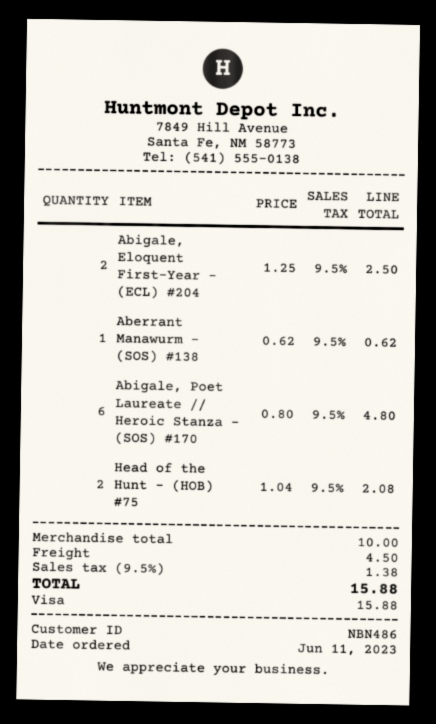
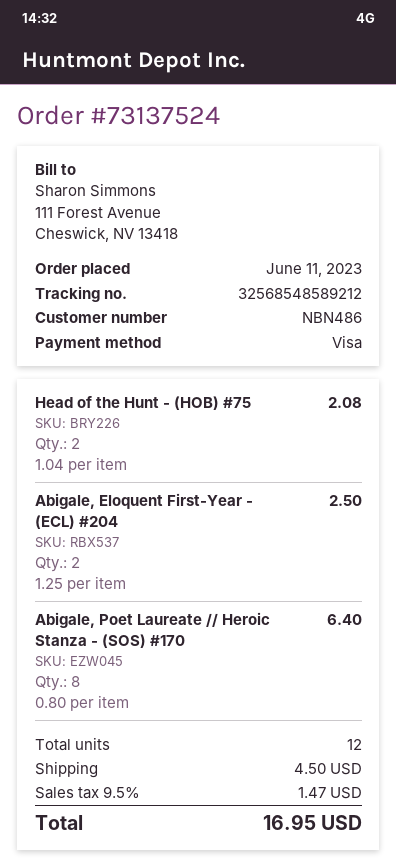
Aberrant Manawurm - (SOS) #138: 1 x 0.62 = 0.62 -> none
Abigale, Poet Laureate // Heroic Stanza - (SOS) #170: 6 x 0.80 = 4.80 -> 8 x 0.80 = 6.40
tax: 9.5% = 1.38 -> 9.5% = 1.47
total: 15.88 -> 16.95

